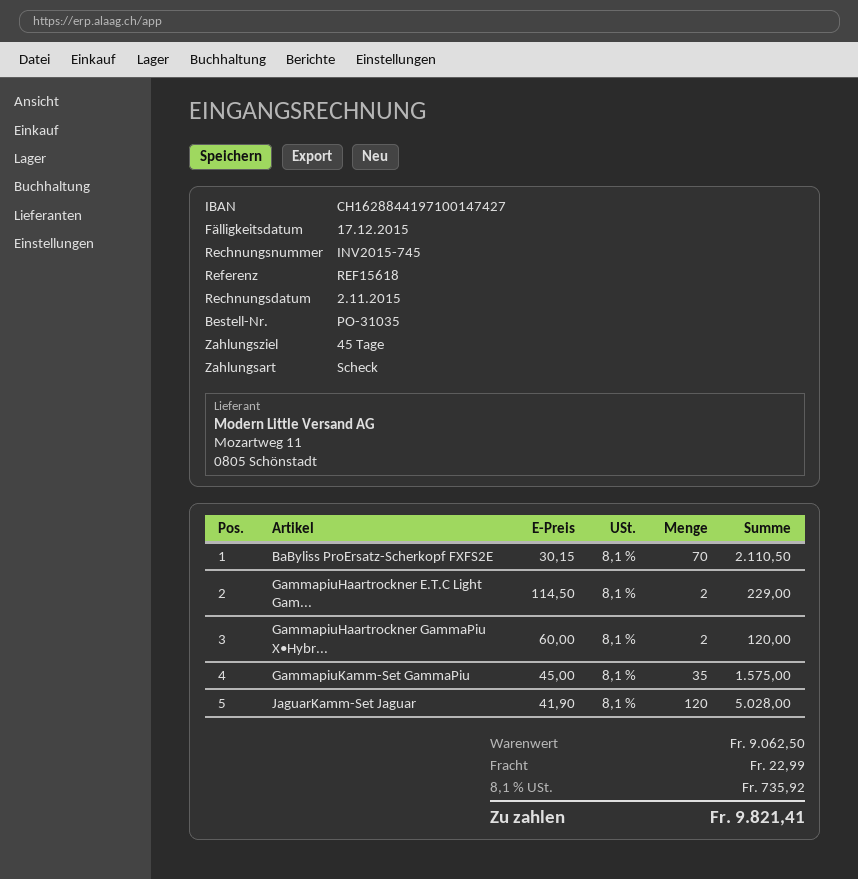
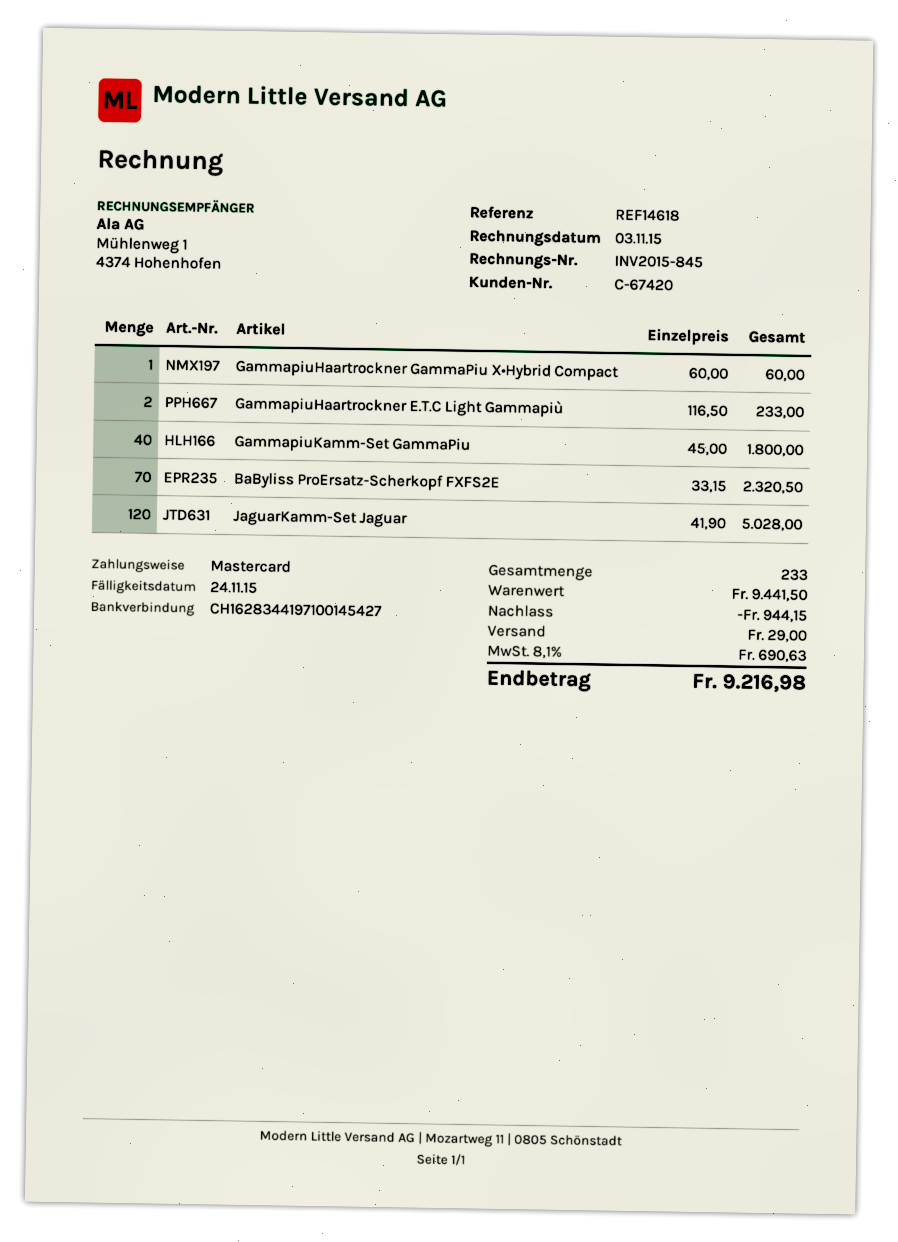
invoice number: INV2015-745 -> INV2015-845
invoice date: 2015-11-02 -> 2015-11-03
due date: 2015-12-17 -> 2015-11-24
reference: REF15618 -> REF14618
payment method: cheque -> Mastercard
bank account: CH1628844197100147427 -> CH1628344197100145427
BaByliss ProErsatz-Scherkopf FXFS2E: 70 x 30.15 = 2110.50 -> 70 x 33.15 = 2320.50
GammapiuHaartrockner E.T.C Light Gam...: 2 x 114.50 = 229.00 -> 2 x 116.50 = 233.00
GammapiuHaartrockner GammaPiu X•Hybr...: 2 x 60.00 = 120.00 -> 1 x 60.00 = 60.00
GammapiuKamm-Set GammaPiu: 35 x 45.00 = 1575.00 -> 40 x 45.00 = 1800.00
subtotal: 9062.50 -> 9441.50
discount: none -> 944.15
shipping: 22.99 -> 29.00
tax: 8.1% = 735.92 -> 8.1% = 690.63
total: 9821.41 -> 9216.98

